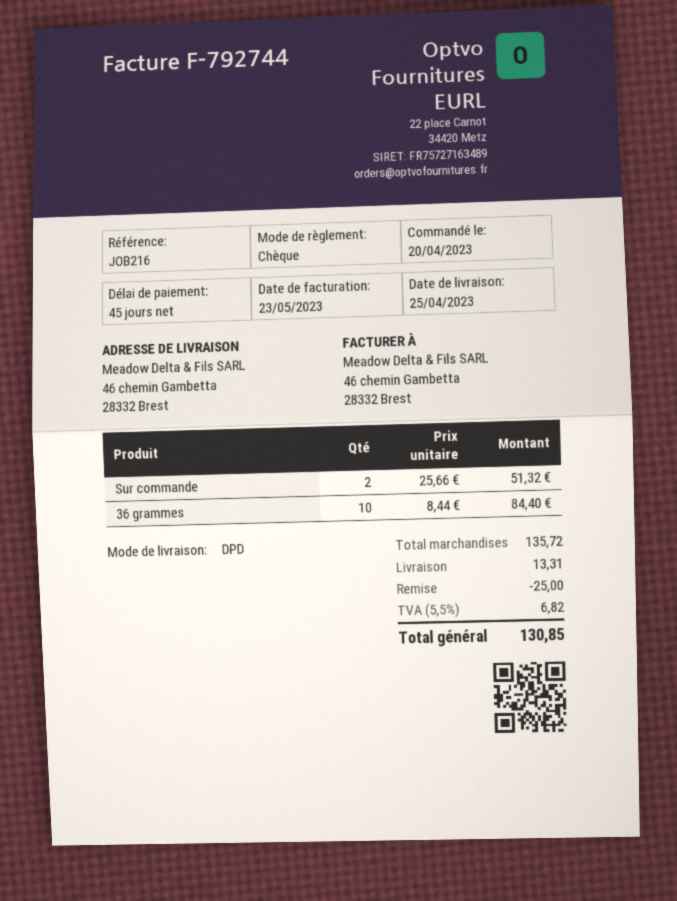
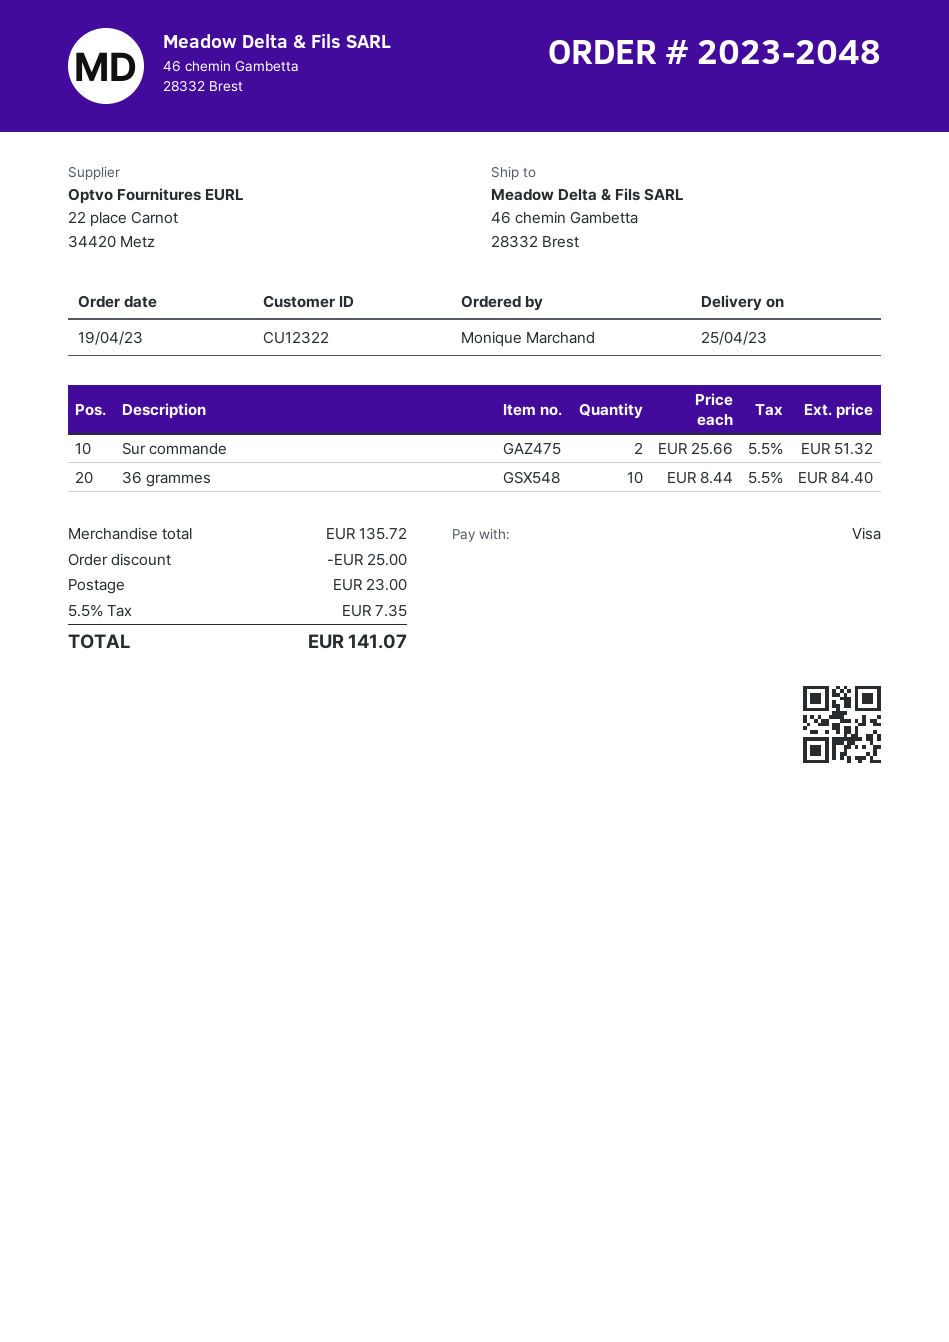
order date: 2023-04-20 -> 2023-04-19
payment method: cheque -> Visa
shipping: 13.31 -> 23.00
tax: 5.5% = 6.82 -> 5.5% = 7.35
total: 130.85 -> 141.07

